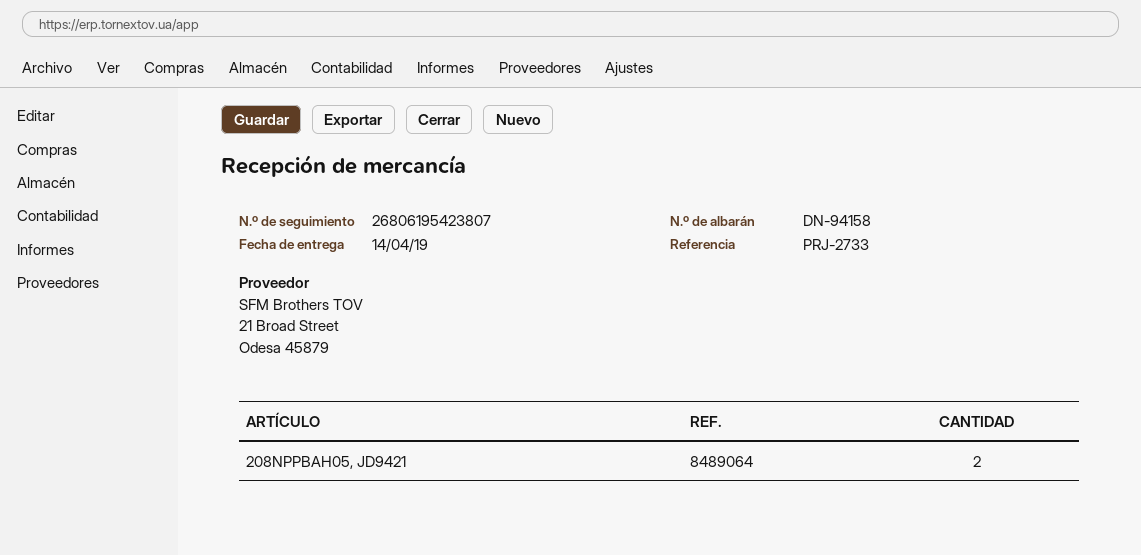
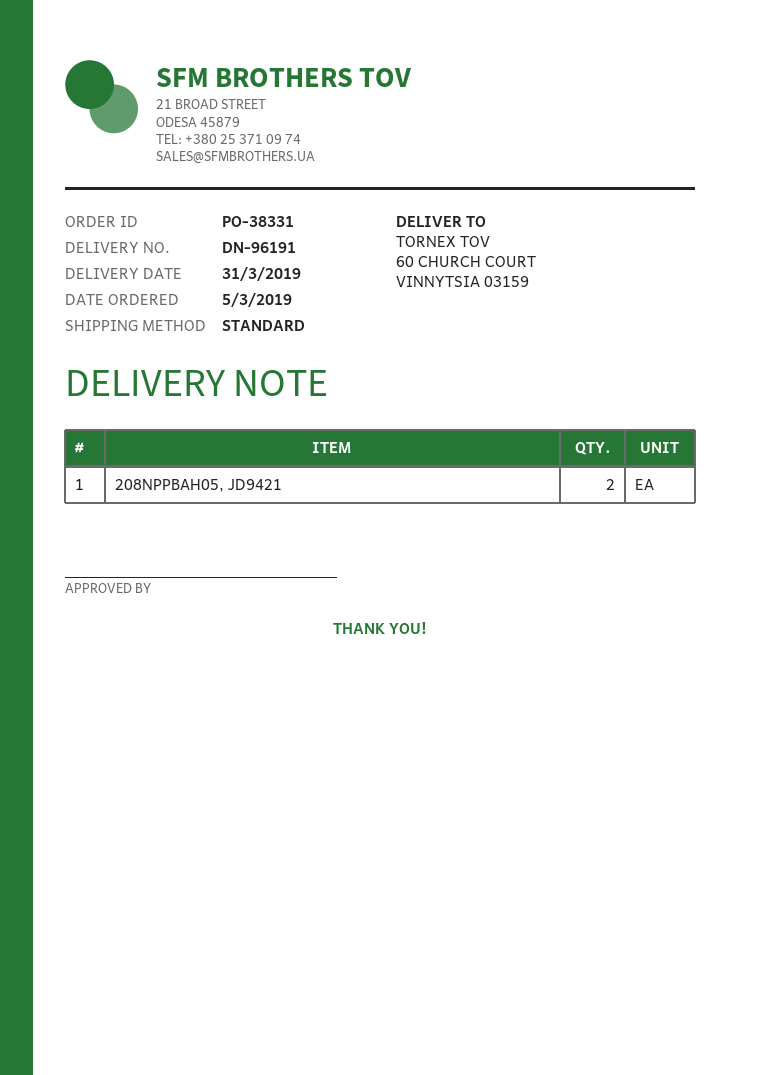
delivery note number: DN-94158 -> DN-96191
delivery date: 2019-04-14 -> 2019-03-31

